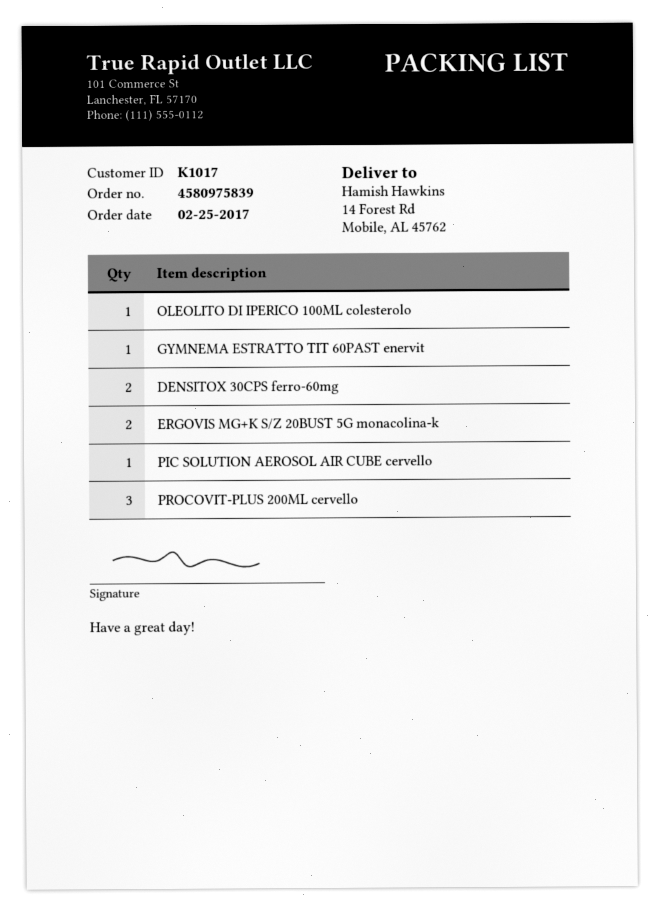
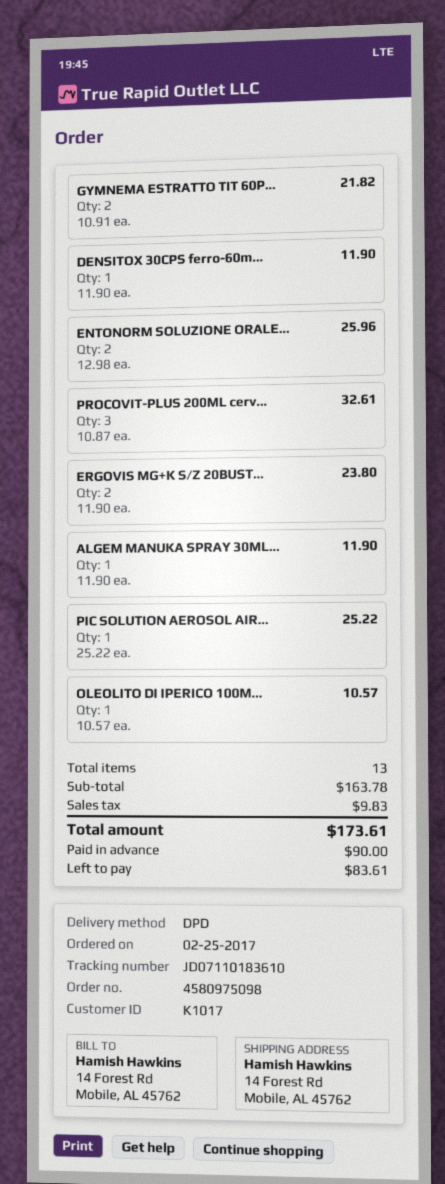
order number: 4580975839 -> 4580975098
GYMNEMA ESTRATTO TIT 60PAST enervit: 1 -> 2
DENSITOX 30CPS ferro-60mg: 2 -> 1
ENTONORM SOLUZIONE ORALE...: none -> 2
ALGEM MANUKA SPRAY 30ML...: none -> 1

